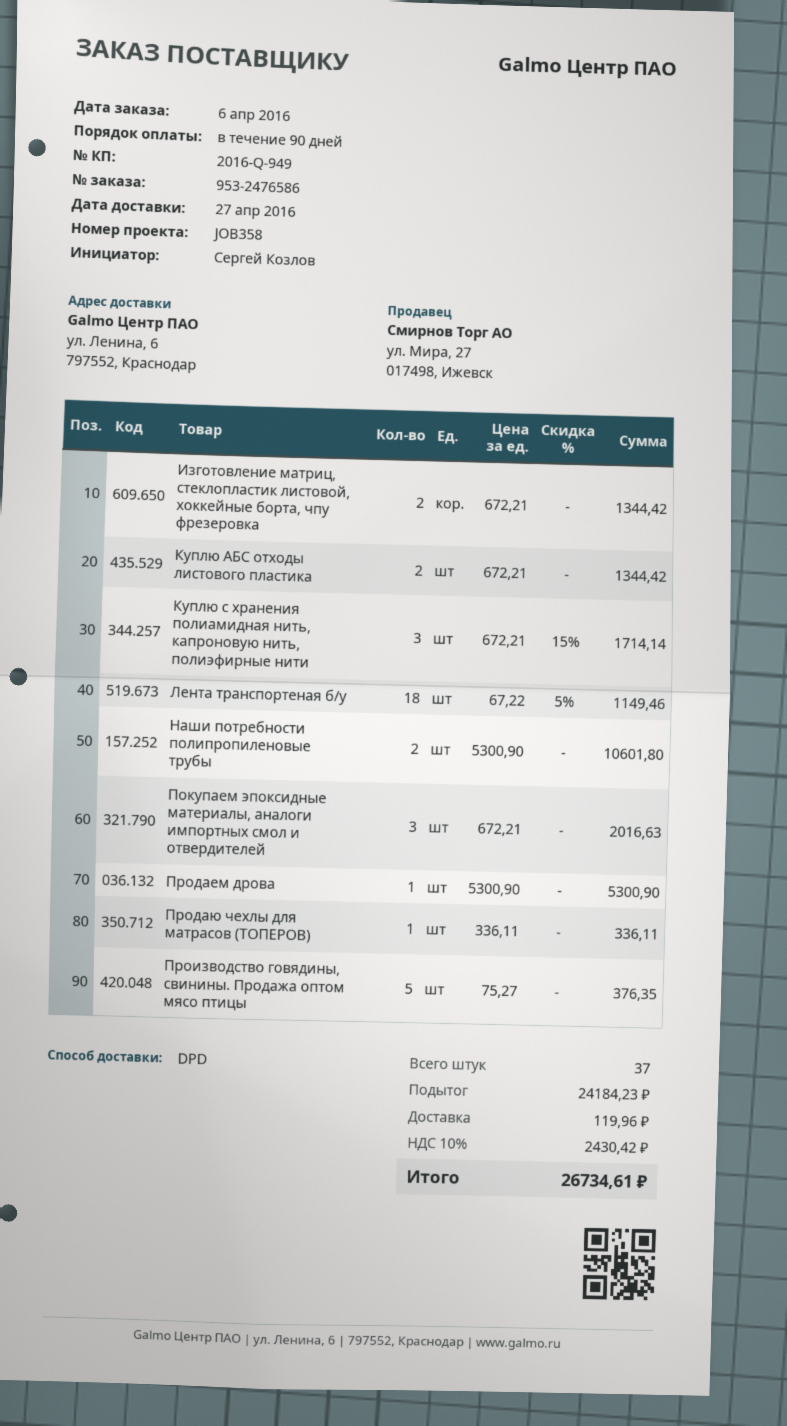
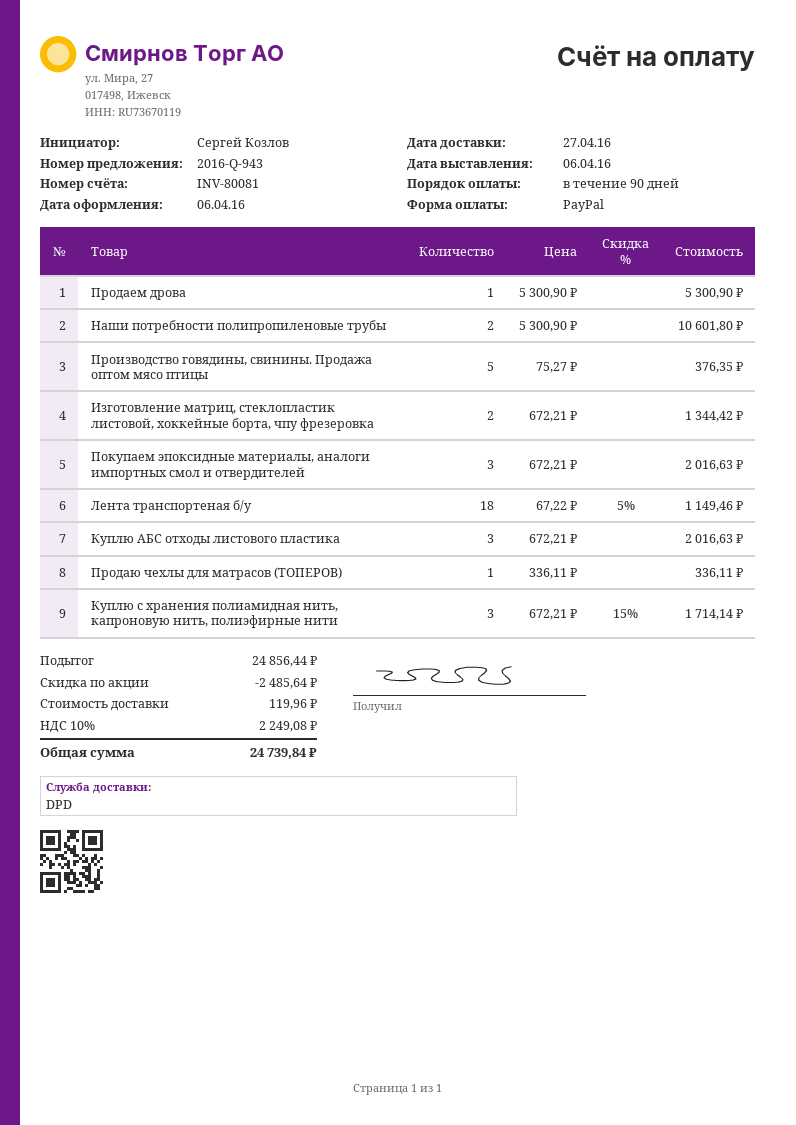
quote number: 2016-Q-949 -> 2016-Q-943
Куплю АБС отходы листового пластика: 2 x 672.21 = 1344.42 -> 3 x 672.21 = 2016.63
subtotal: 24184.23 -> 24856.44
discount: none -> 2485.64
tax: 10% = 2430.42 -> 10% = 2249.08
total: 26734.61 -> 24739.84

